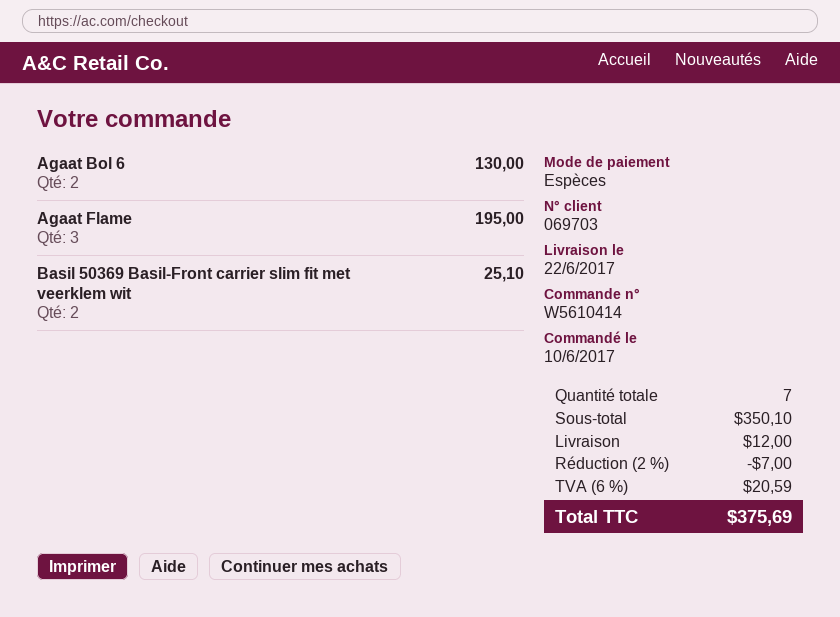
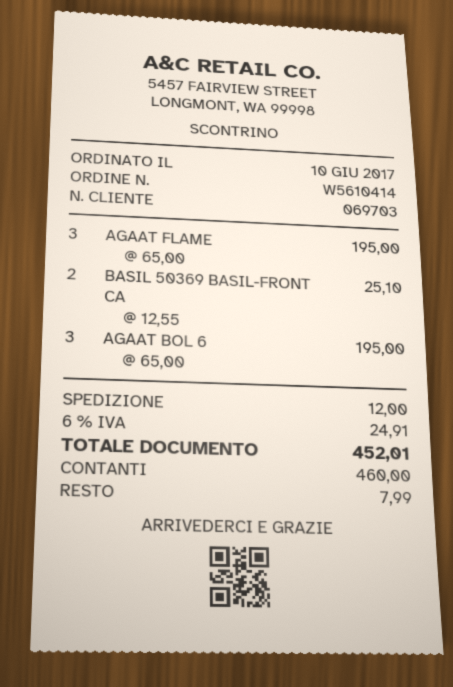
Agaat Bol 6: 2 for 130.00 -> 3 for 195.00
discount: 2% = 7.00 -> none
tax: 6% = 20.59 -> 6% = 24.91
total: 375.69 -> 452.01

